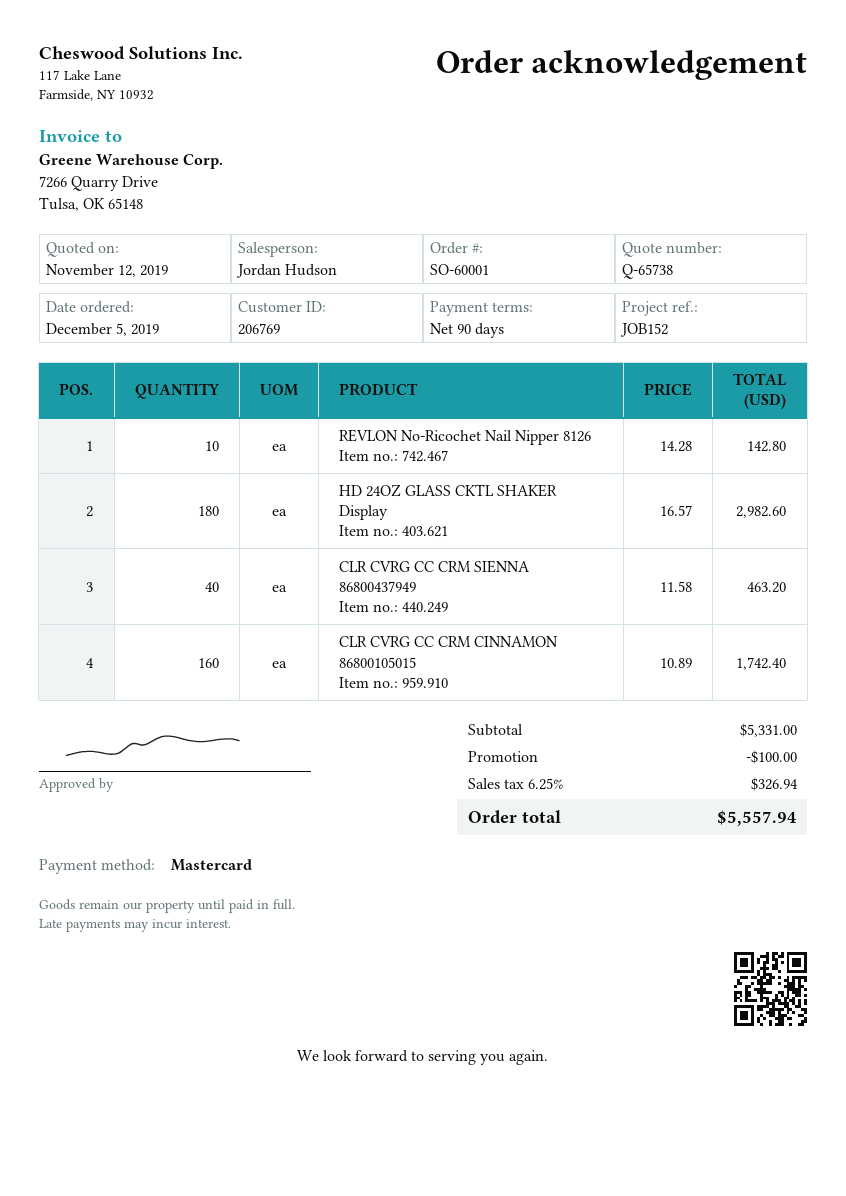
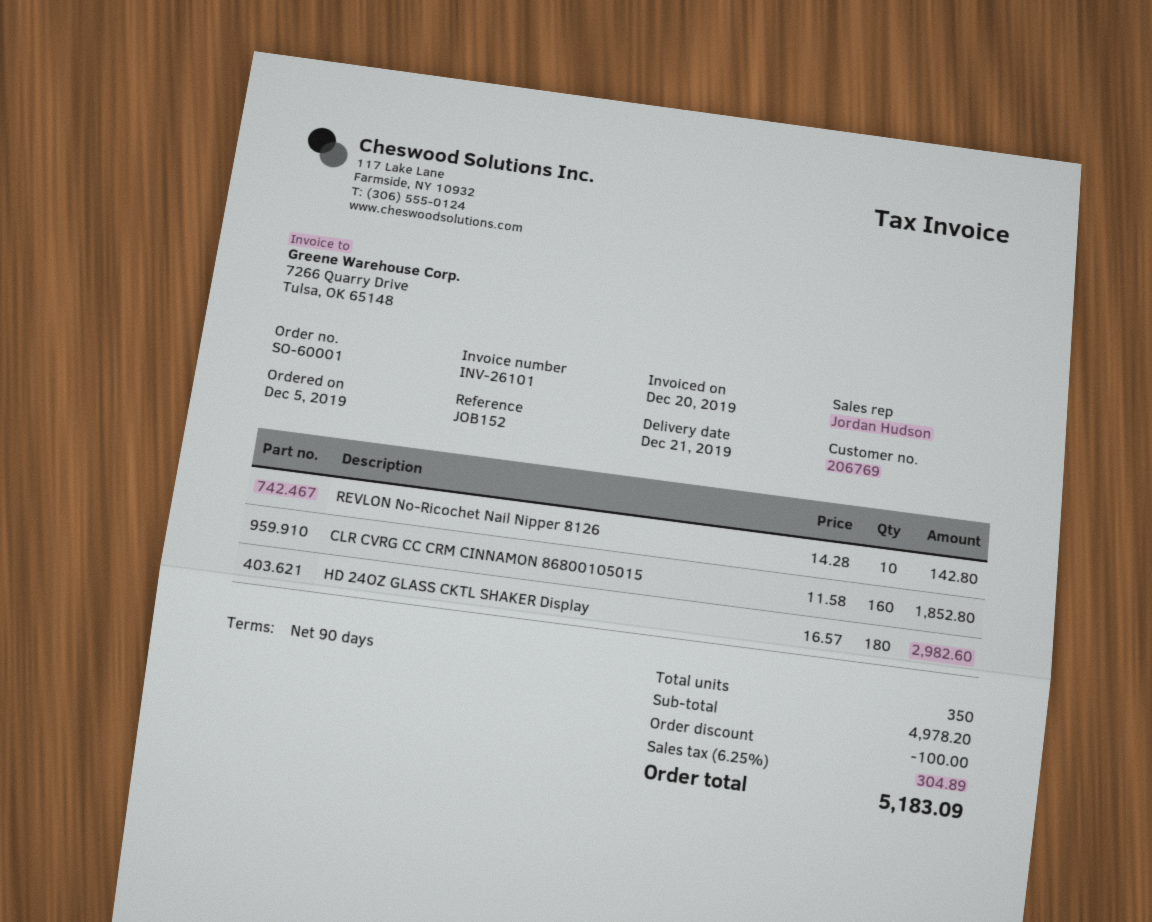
CLR CVRG CC CRM SIENNA 86800437949: 40 x 11.58 = 463.20 -> none
CLR CVRG CC CRM CINNAMON 86800105015: 160 x 10.89 = 1742.40 -> 160 x 11.58 = 1852.80
subtotal: 5331.00 -> 4978.20
tax: 6.25% = 326.94 -> 6.25% = 304.89
total: 5557.94 -> 5183.09

